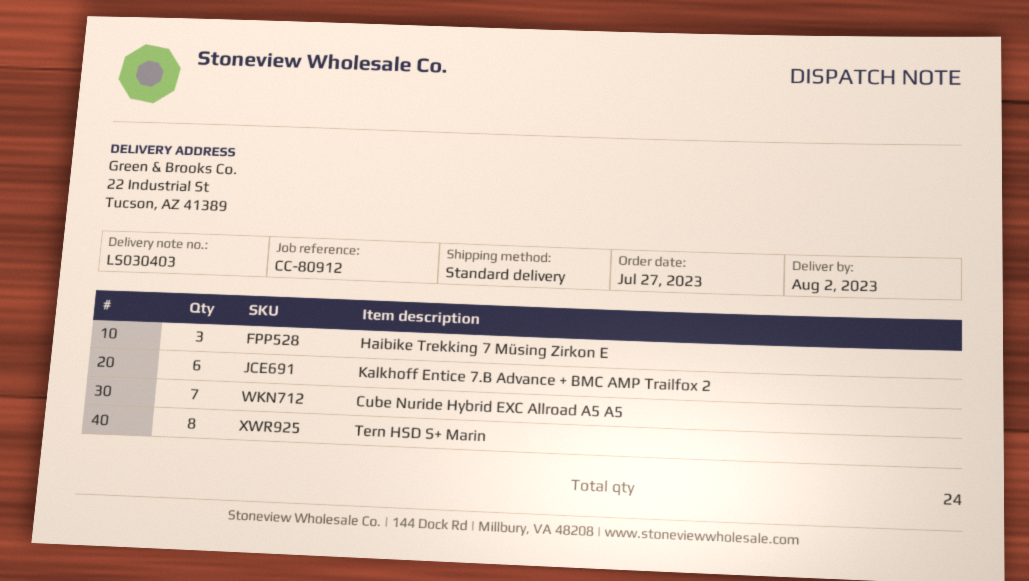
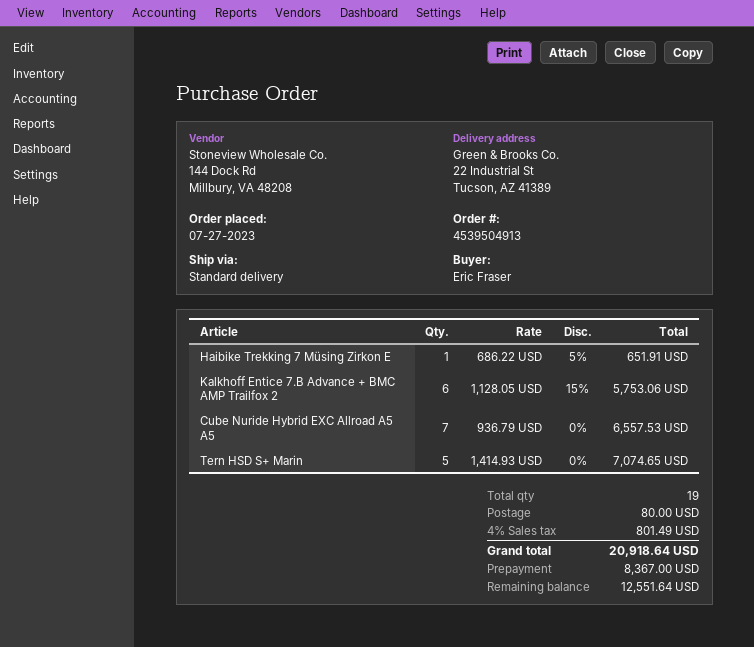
Haibike Trekking 7 Müsing Zirkon E: 3 -> 1
Tern HSD S+ Marin: 8 -> 5
total quantity: 24 -> 19

